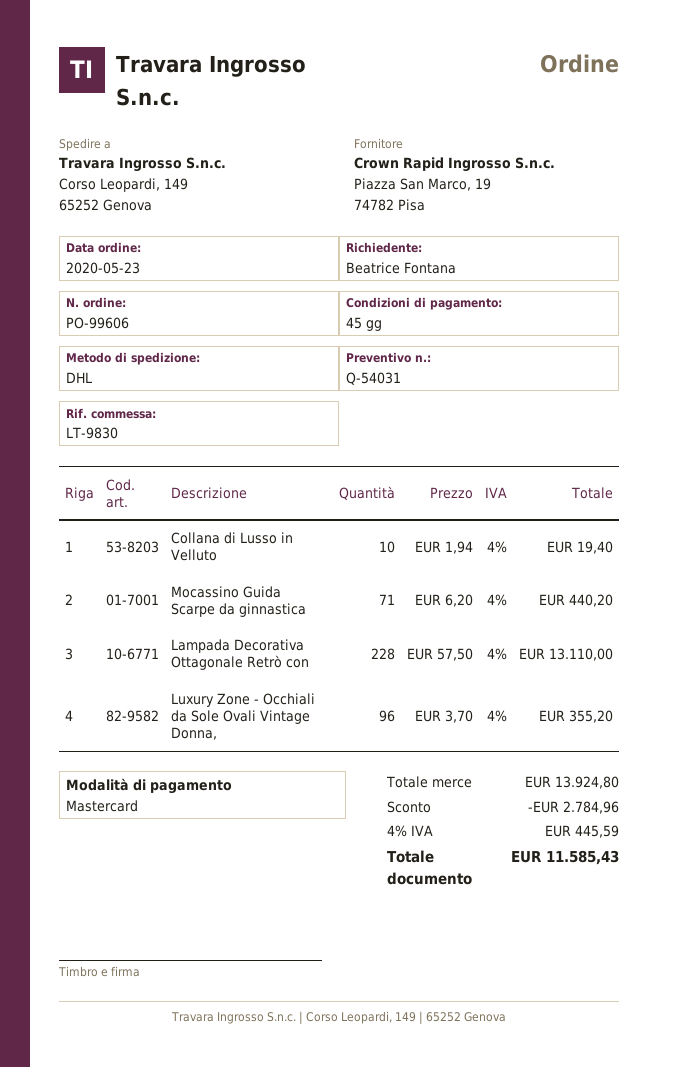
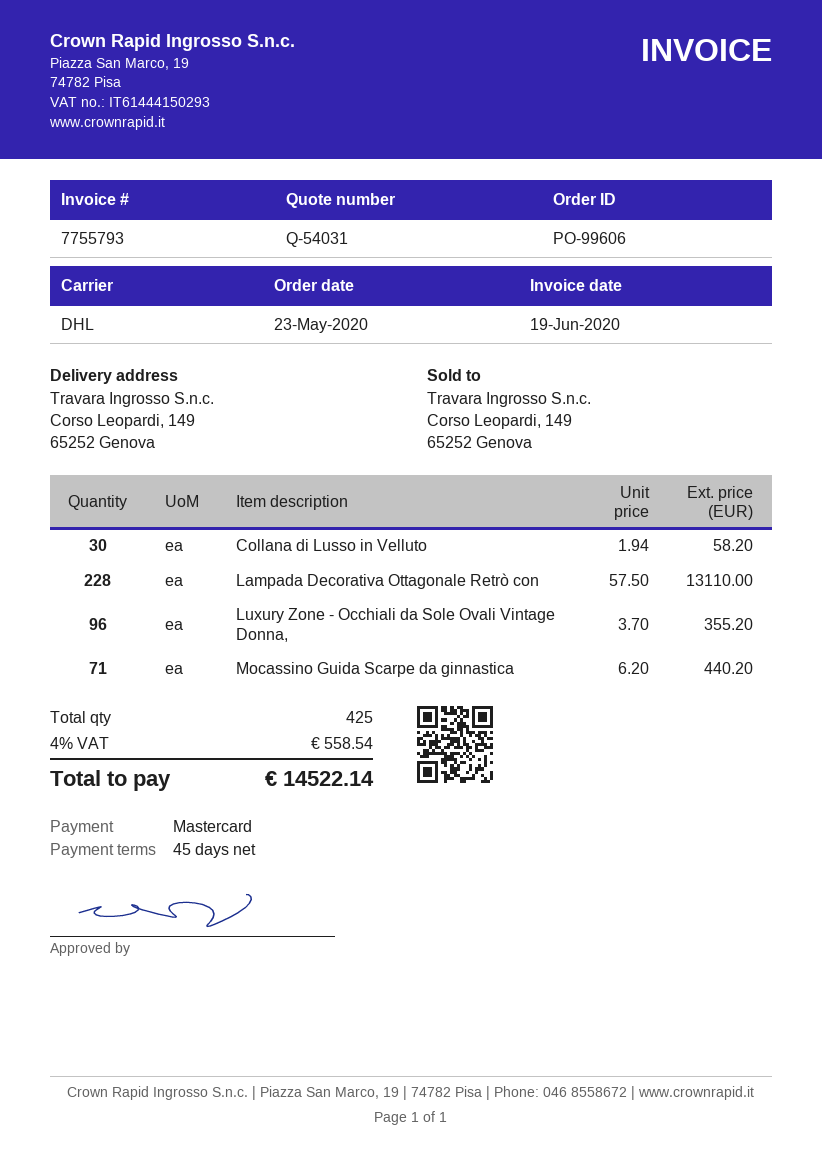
Collana di Lusso in Velluto: 10 x 1.94 = 19.40 -> 30 x 1.94 = 58.20
discount: 2784.96 -> none
tax: 4% = 445.59 -> 4% = 558.54
total: 11585.43 -> 14522.14

